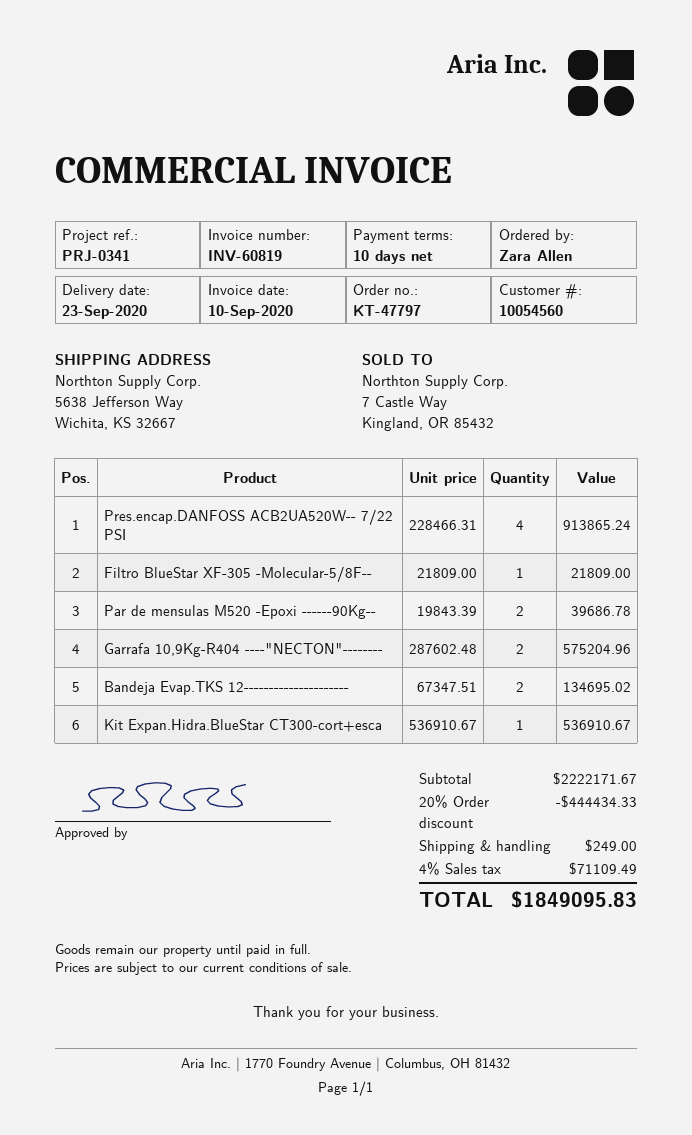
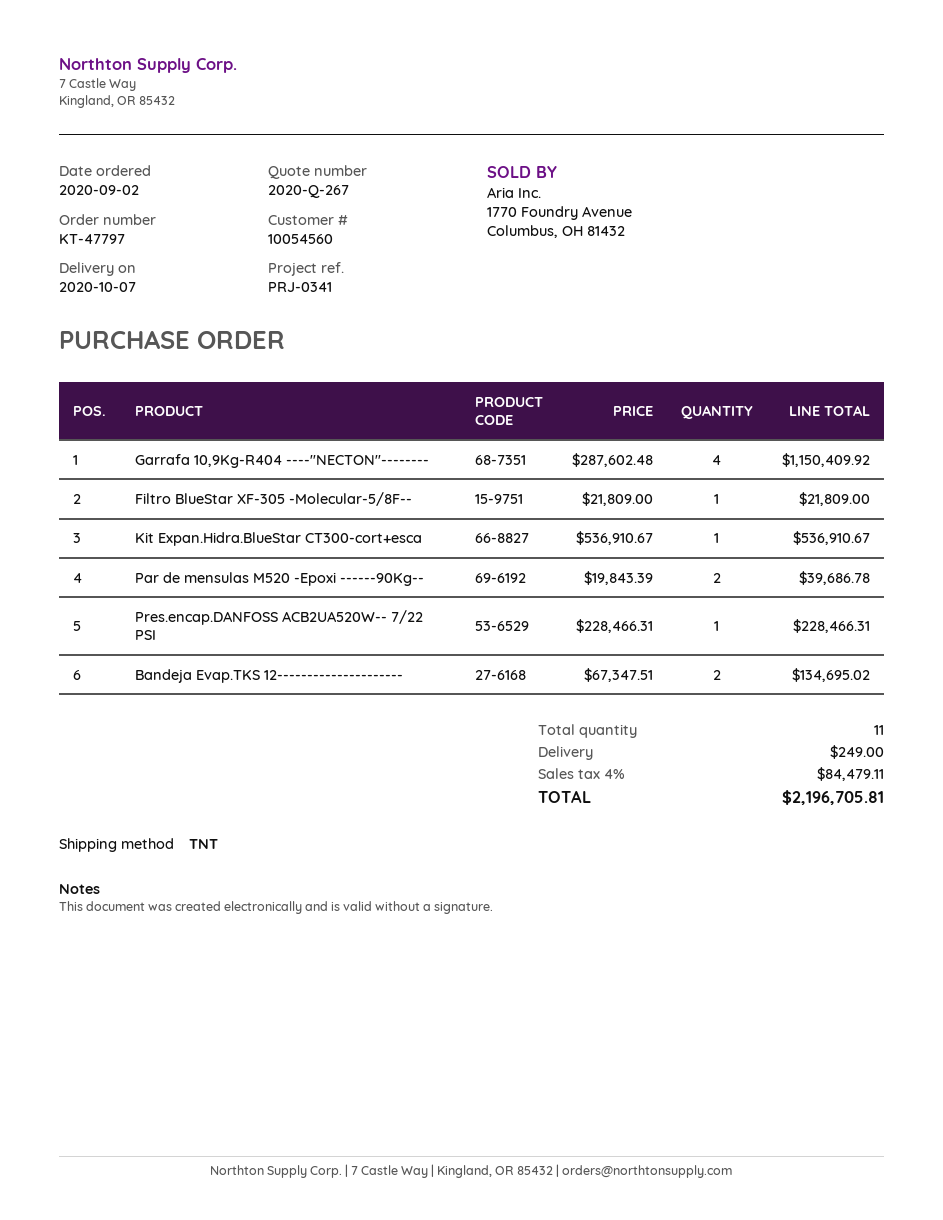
delivery date: 2020-09-23 -> 2020-10-07
Pres.encap.DANFOSS ACB2UA520W-- 7/22 PSI: 4 x 228466.31 = 913865.24 -> 1 x 228466.31 = 228466.31
Garrafa 10,9Kg-R404 ----"NECTON"--------: 2 x 287602.48 = 575204.96 -> 4 x 287602.48 = 1150409.92
discount: 20% = 444434.33 -> none
tax: 4% = 71109.49 -> 4% = 84479.11
total: 1849095.83 -> 2196705.81

